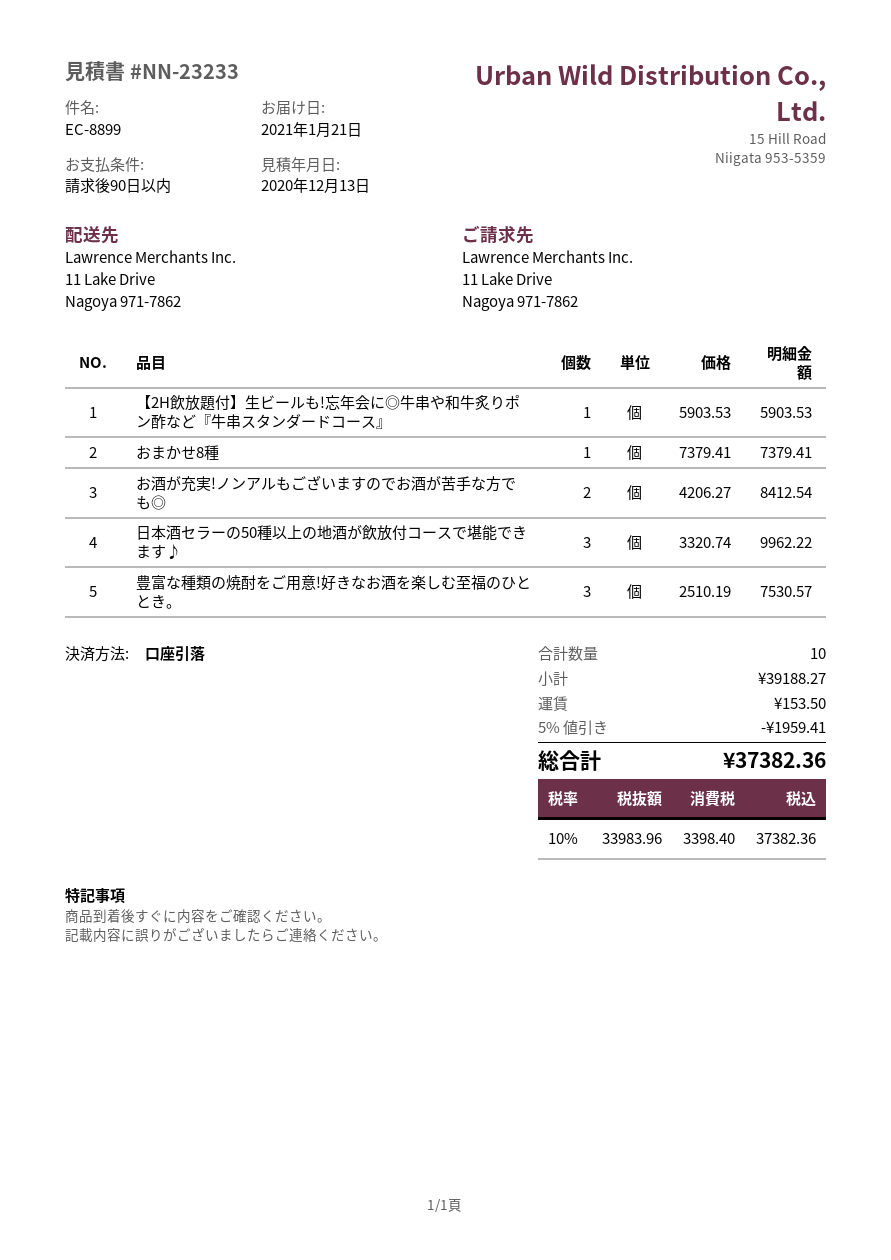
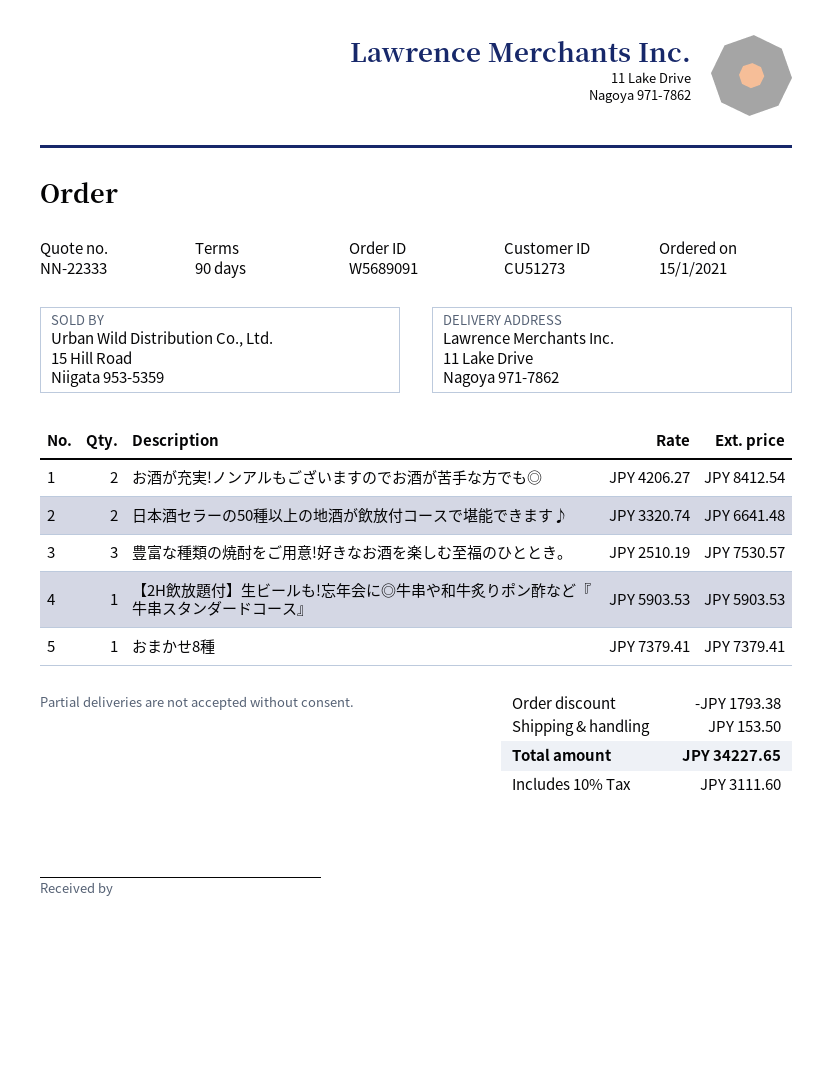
quote number: NN-23233 -> NN-22333
日本酒セラーの50種以上の地酒が飲放付コースで堪能できます♪: 3 x 3320.74 = 9962.22 -> 2 x 3320.74 = 6641.48
discount: 1959.41 -> 1793.38
tax: 10% = 3398.40 -> 10% = 3111.60
total: 37382.36 -> 34227.65

